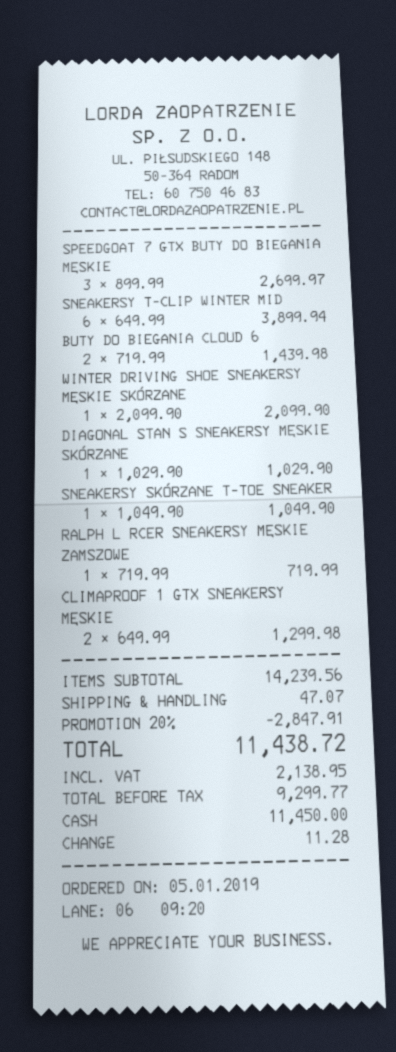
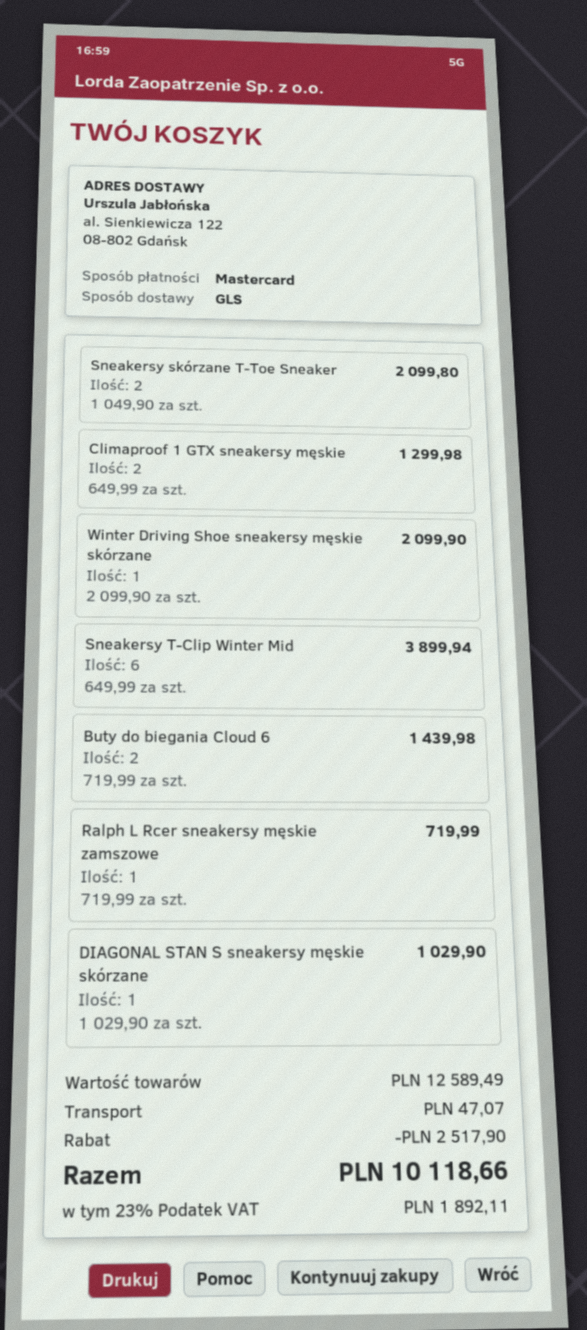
payment method: cash -> Mastercard
SPEEDGOAT 7 GTX BUTY DO BIEGANIA MĘSKIE: 3 x 899.99 = 2699.97 -> none
SNEAKERSY SKÓRZANE T-TOE SNEAKER: 1 x 1049.90 = 1049.90 -> 2 x 1049.90 = 2099.80
subtotal: 14239.56 -> 12589.49
discount: 2847.91 -> 2517.90
tax: 2138.95 -> 1892.11
total: 11438.72 -> 10118.66

